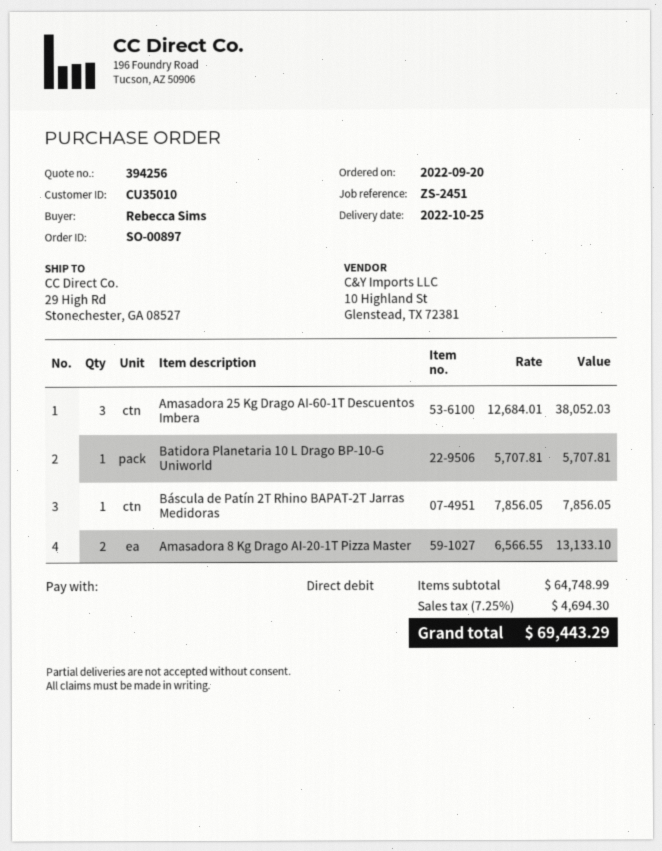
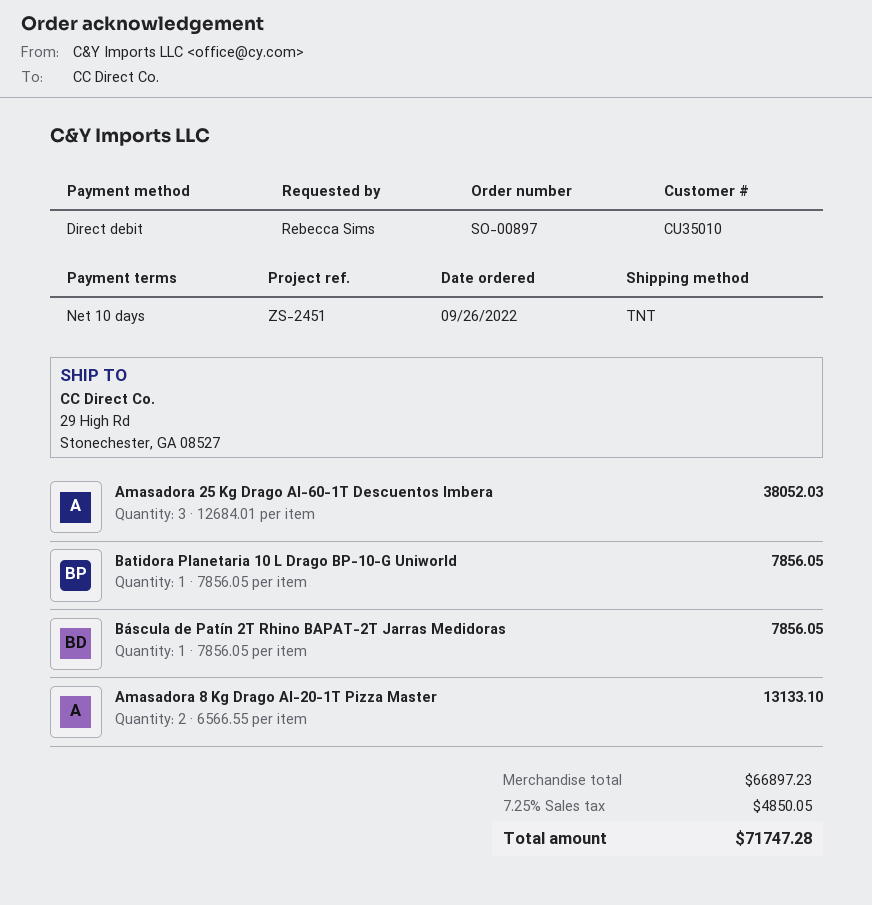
order date: 2022-09-20 -> 2022-09-26
Batidora Planetaria 10 L Drago BP-10-G Uniworld: 1 x 5707.81 = 5707.81 -> 1 x 7856.05 = 7856.05
subtotal: 64748.99 -> 66897.23
tax: 7.25% = 4694.30 -> 7.25% = 4850.05
total: 69443.29 -> 71747.28

